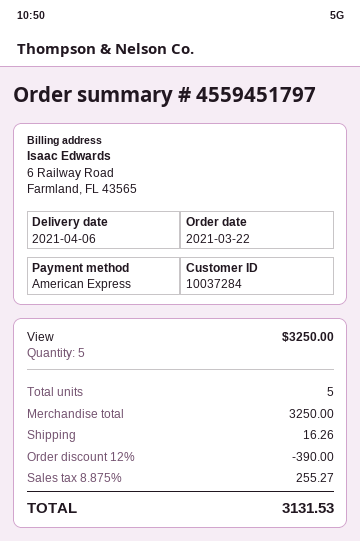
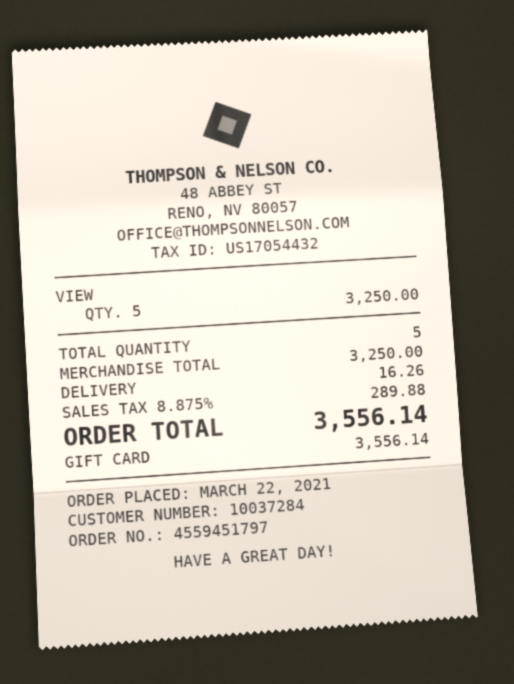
payment method: American Express -> gift card
discount: 12% = 390.00 -> none
tax: 8.875% = 255.27 -> 8.875% = 289.88
total: 3131.53 -> 3556.14

